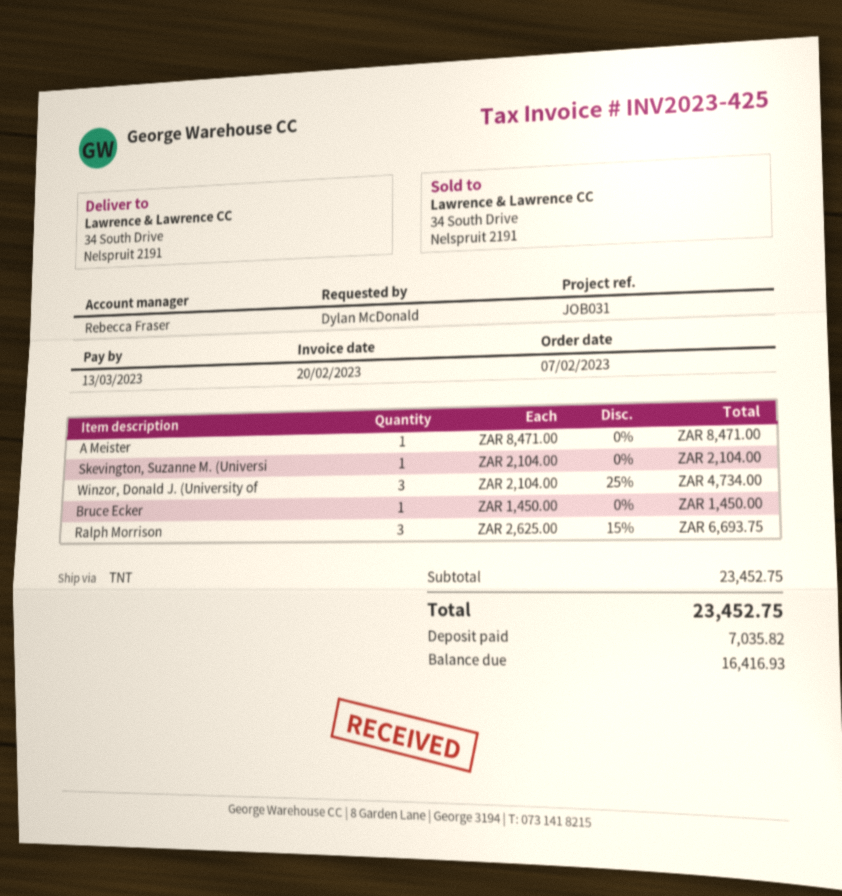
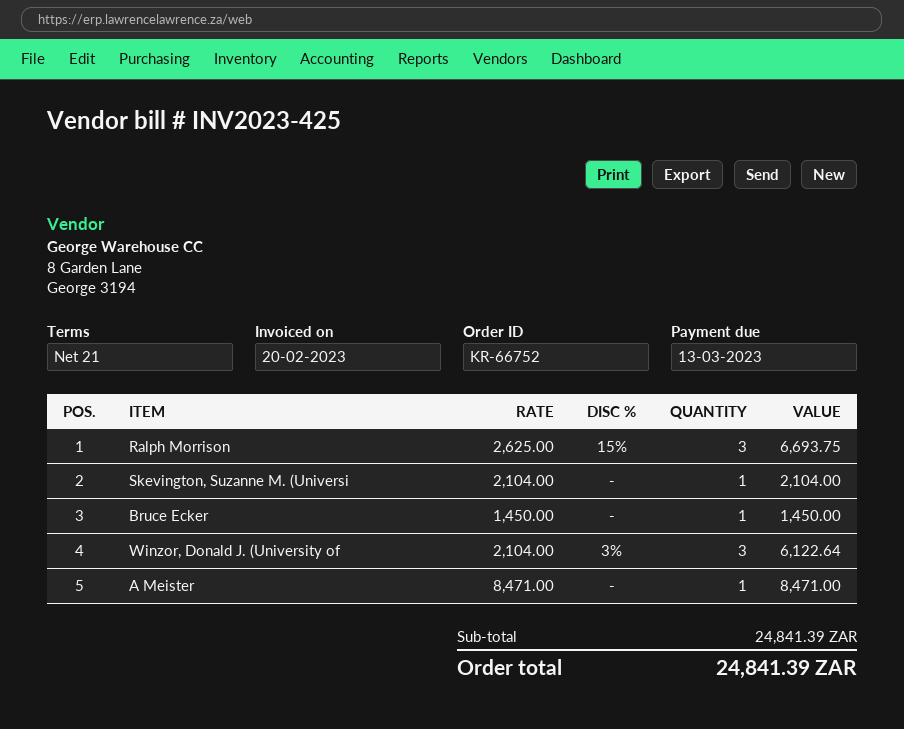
Winzor, Donald J. (University of: 3 x 2104.00 - 25% = 4734.00 -> 3 x 2104.00 - 3% = 6122.64
subtotal: 23452.75 -> 24841.39
total: 23452.75 -> 24841.39

